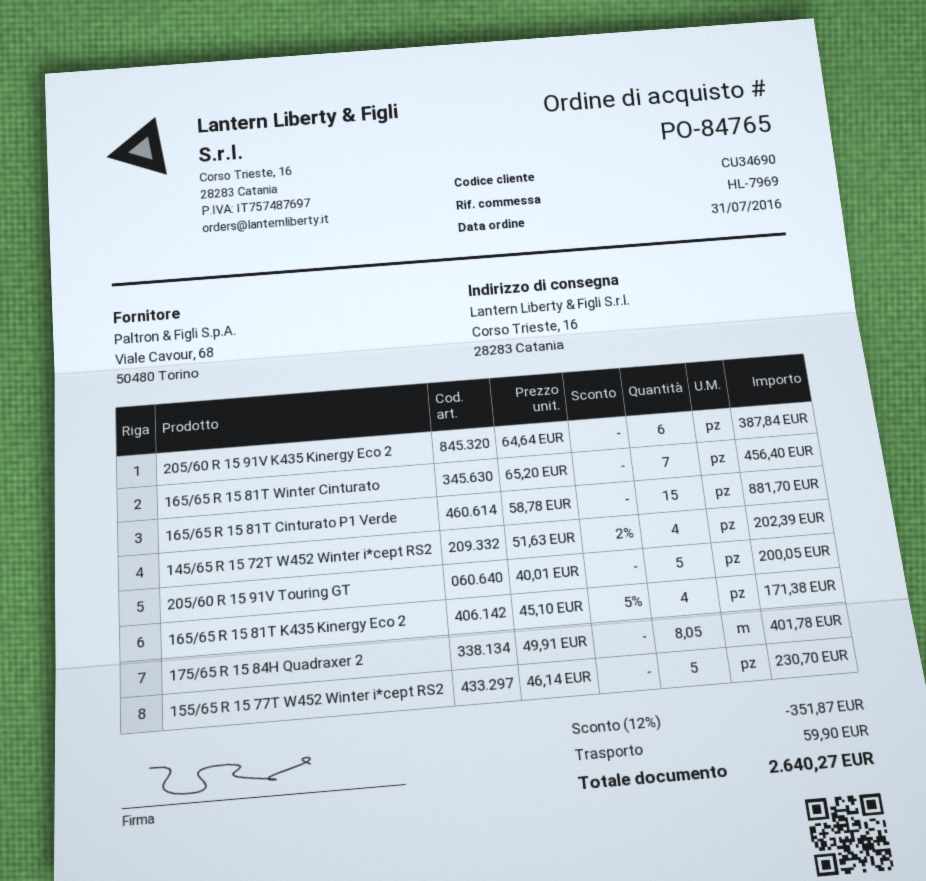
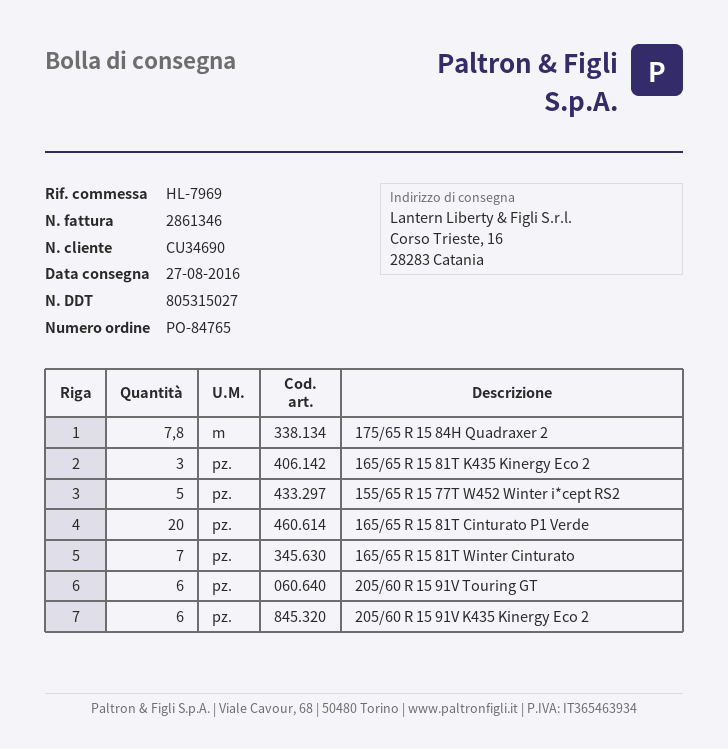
165/65 R 15 81T Cinturato P1 Verde: 15 -> 20
145/65 R 15 72T W452 Winter i*cept RS2: 4 -> none
205/60 R 15 91V Touring GT: 5 -> 6
165/65 R 15 81T K435 Kinergy Eco 2: 4 -> 3
175/65 R 15 84H Quadraxer 2: 8.05 -> 7.8

